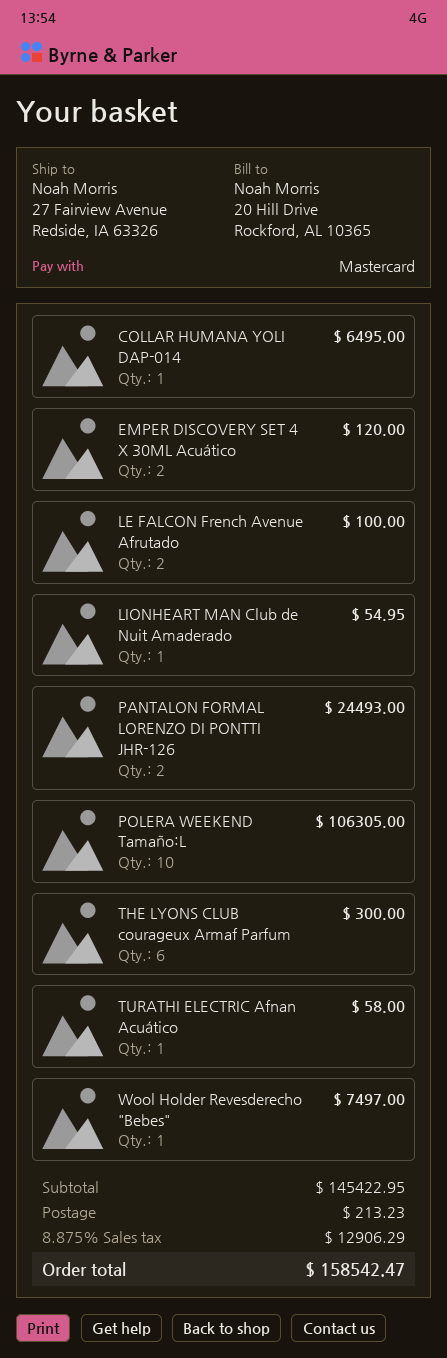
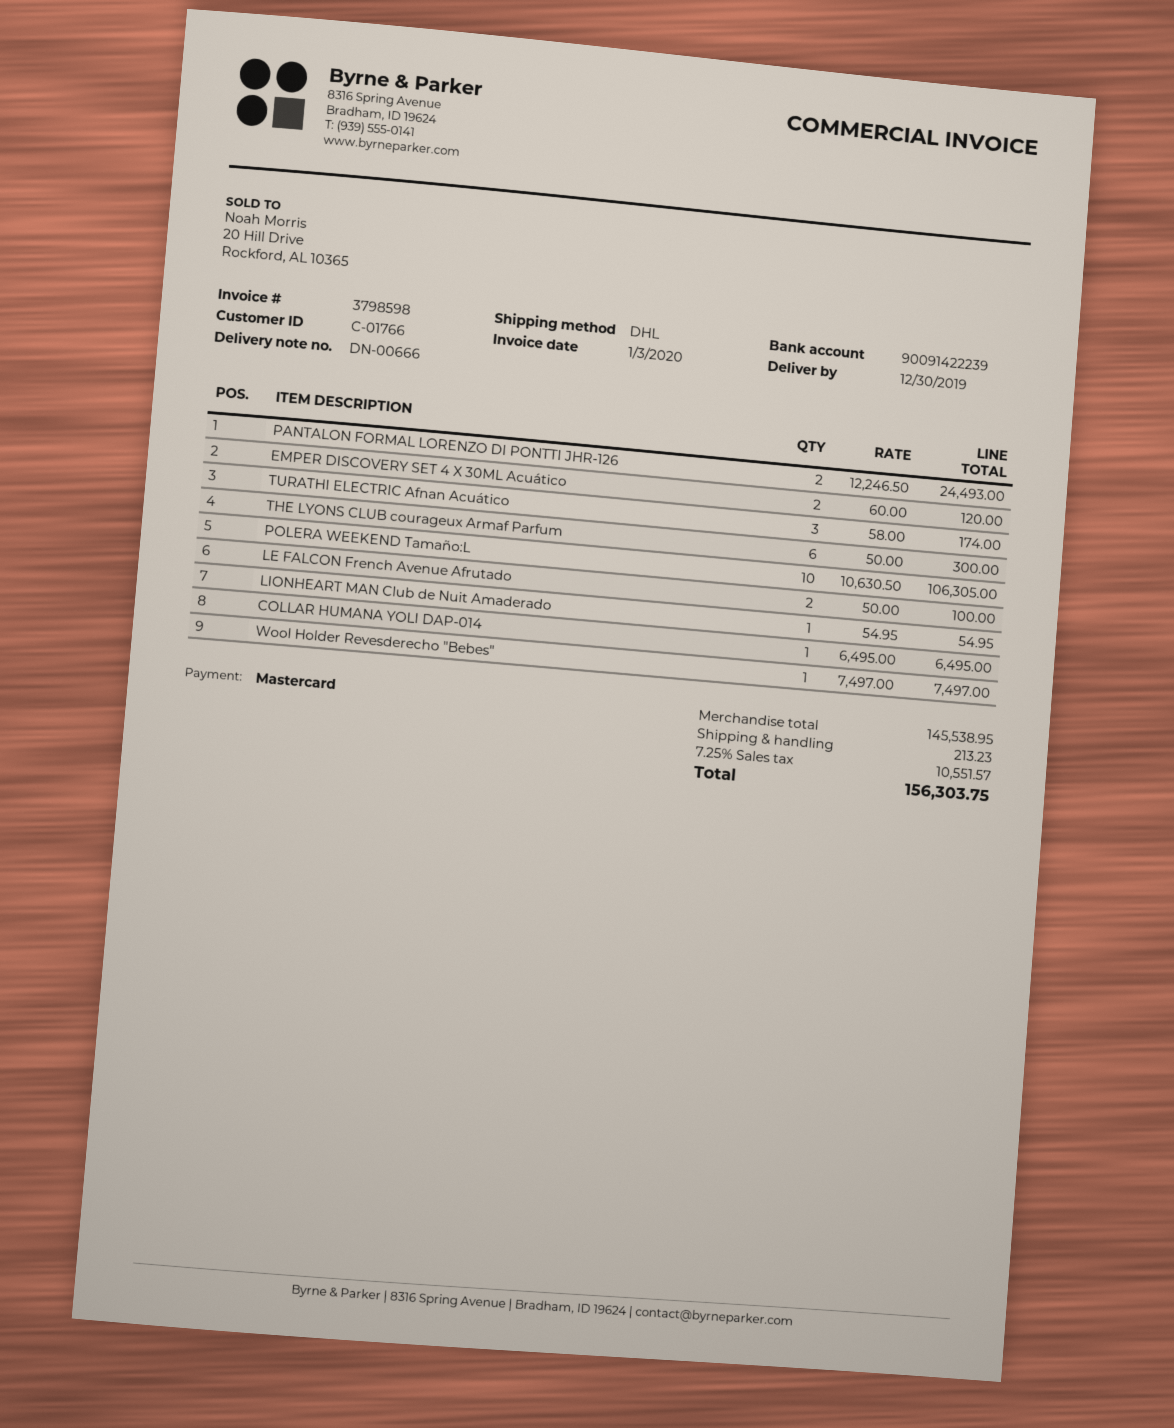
TURATHI ELECTRIC Afnan Acuático: 1 for 58.00 -> 3 for 174.00
subtotal: 145422.95 -> 145538.95
tax: 8.875% = 12906.29 -> 7.25% = 10551.57
total: 158542.47 -> 156303.75

